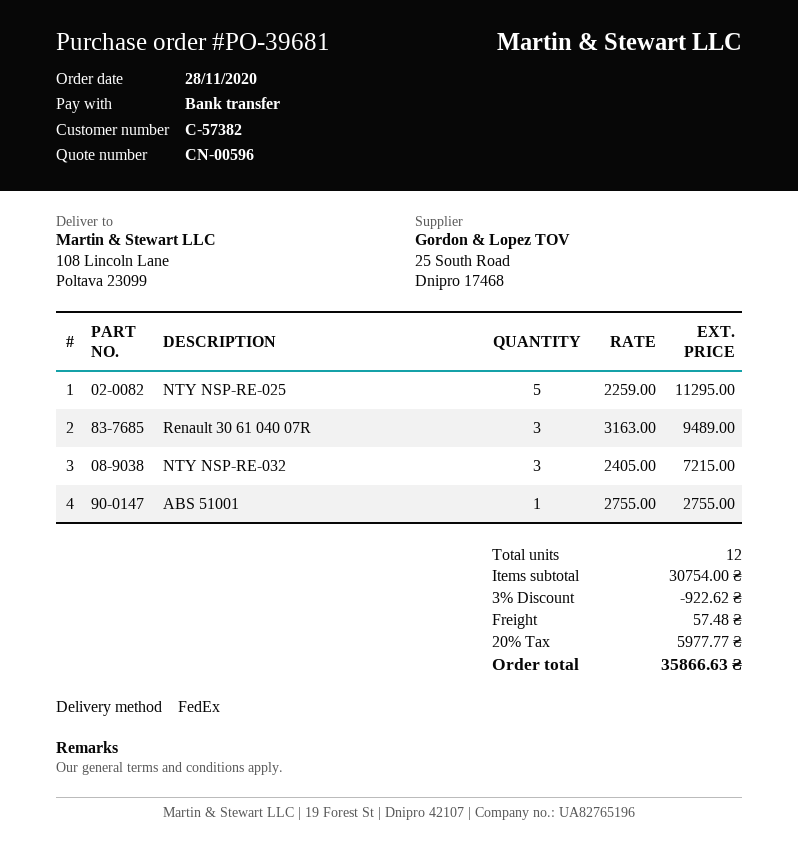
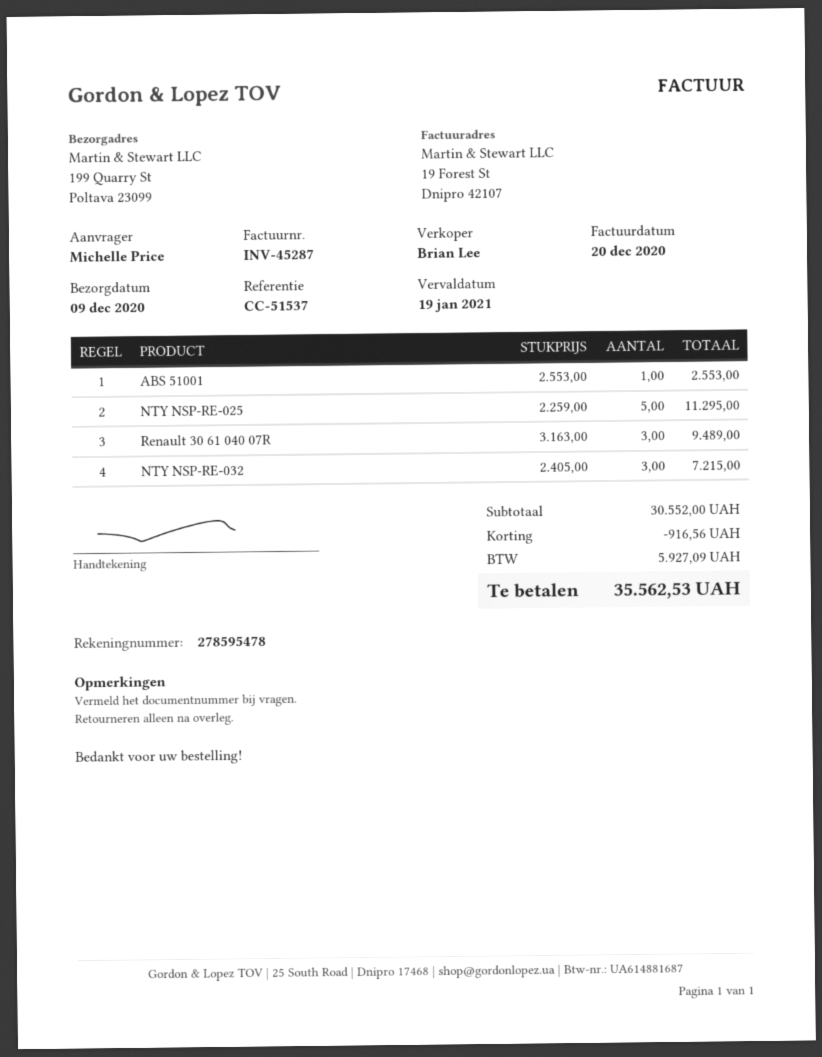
ship to: 108 Lincoln Lane, Poltava 23099 -> 199 Quarry St, Poltava 23099
ABS 51001: 1 x 2755.00 = 2755.00 -> 1 x 2553.00 = 2553.00
subtotal: 30754.00 -> 30552.00
discount: 922.62 -> 916.56
shipping: 57.48 -> none
tax: 5977.77 -> 5927.09
total: 35866.63 -> 35562.53

